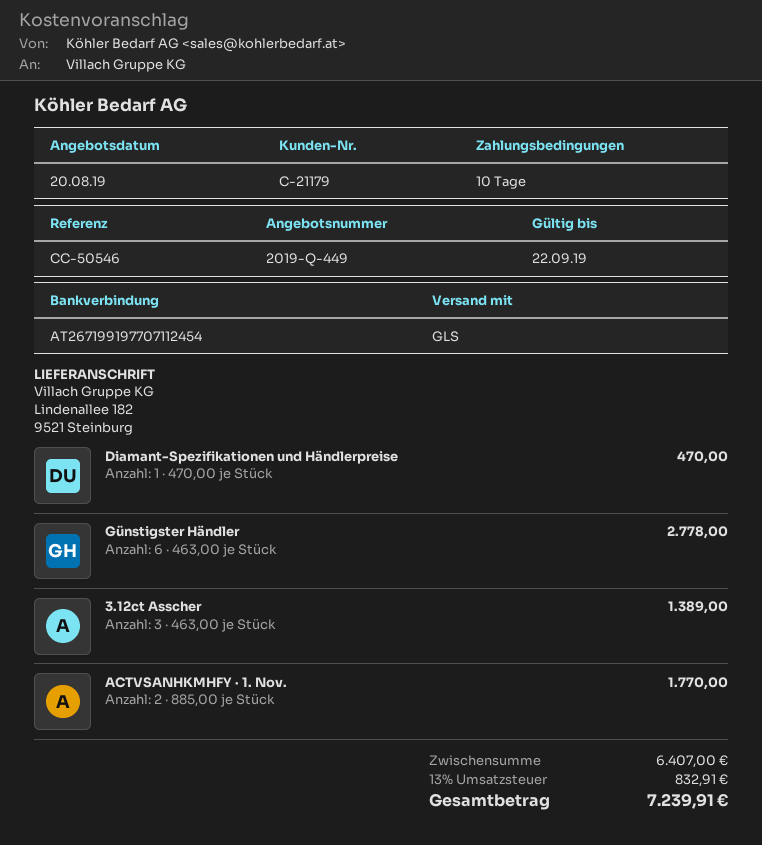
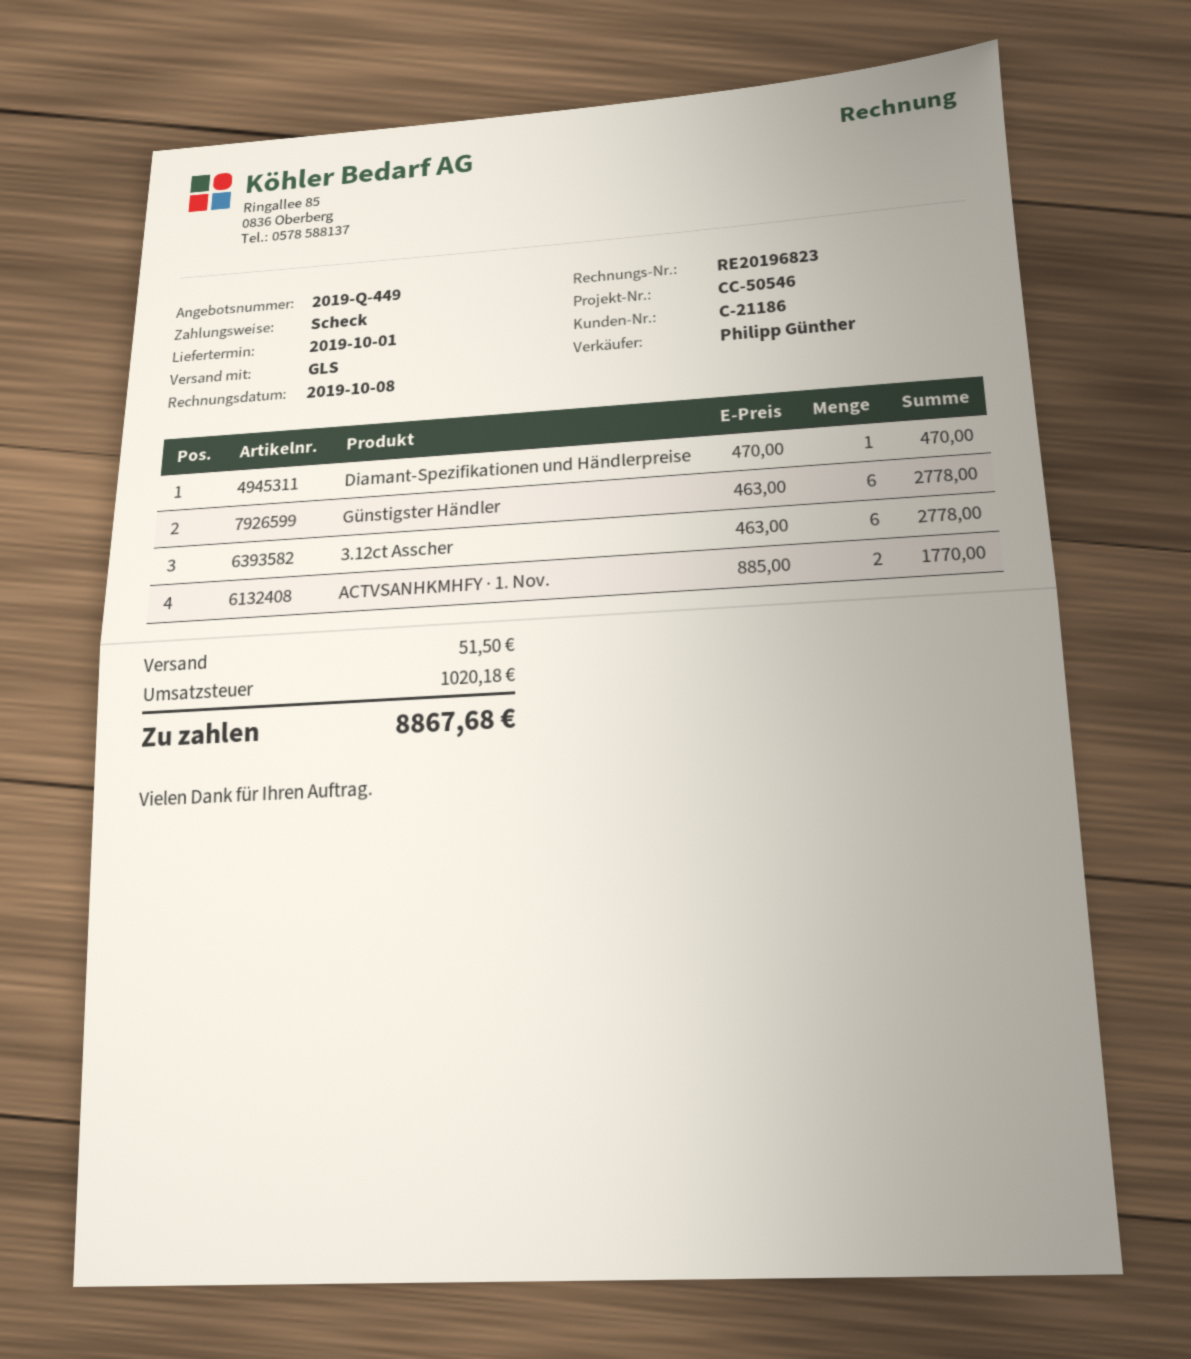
customer number: C-21179 -> C-21186
3.12ct Asscher: 3 x 463.00 = 1389.00 -> 6 x 463.00 = 2778.00
shipping: none -> 51.50
tax: 832.91 -> 1020.18
total: 7239.91 -> 8867.68

